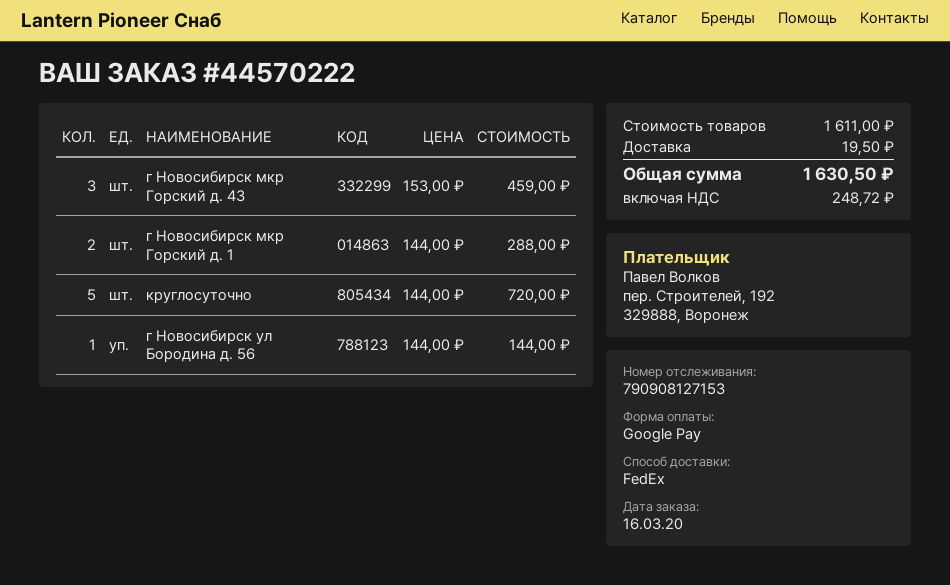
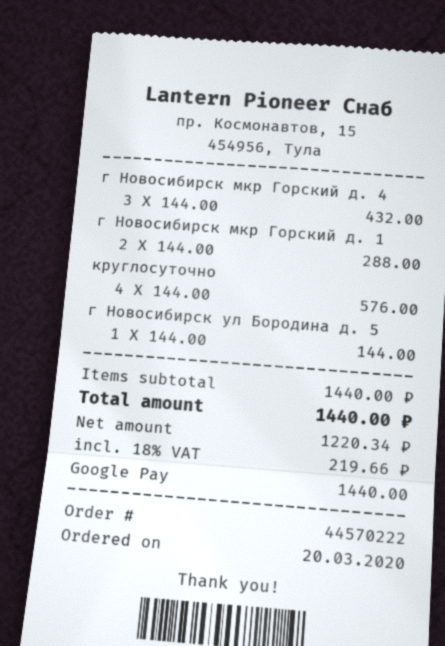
order date: 2020-03-16 -> 2020-03-20
г Новосибирск мкр Горский д. 43: 3 x 153.00 = 459.00 -> 3 x 144.00 = 432.00
круглосуточно: 5 x 144.00 = 720.00 -> 4 x 144.00 = 576.00
subtotal: 1611.00 -> 1440.00
shipping: 19.50 -> none
tax: 248.72 -> 219.66
total: 1630.50 -> 1440.00

